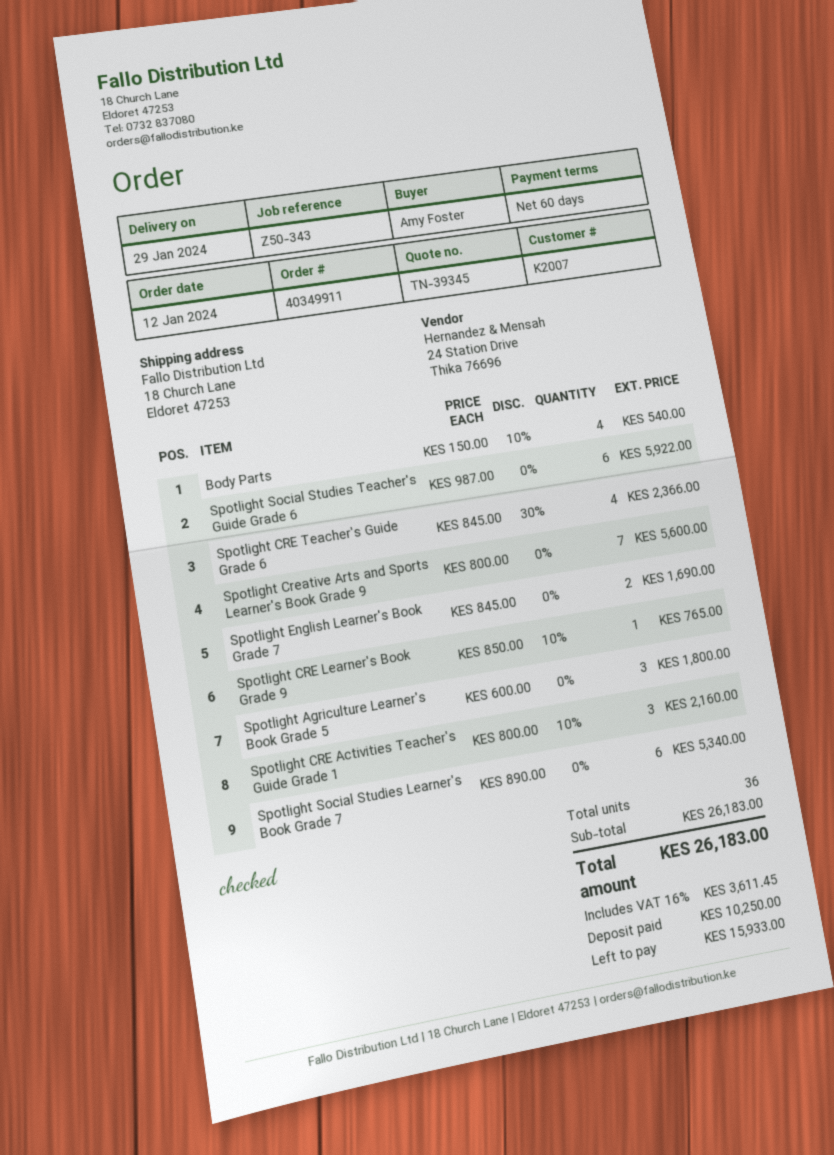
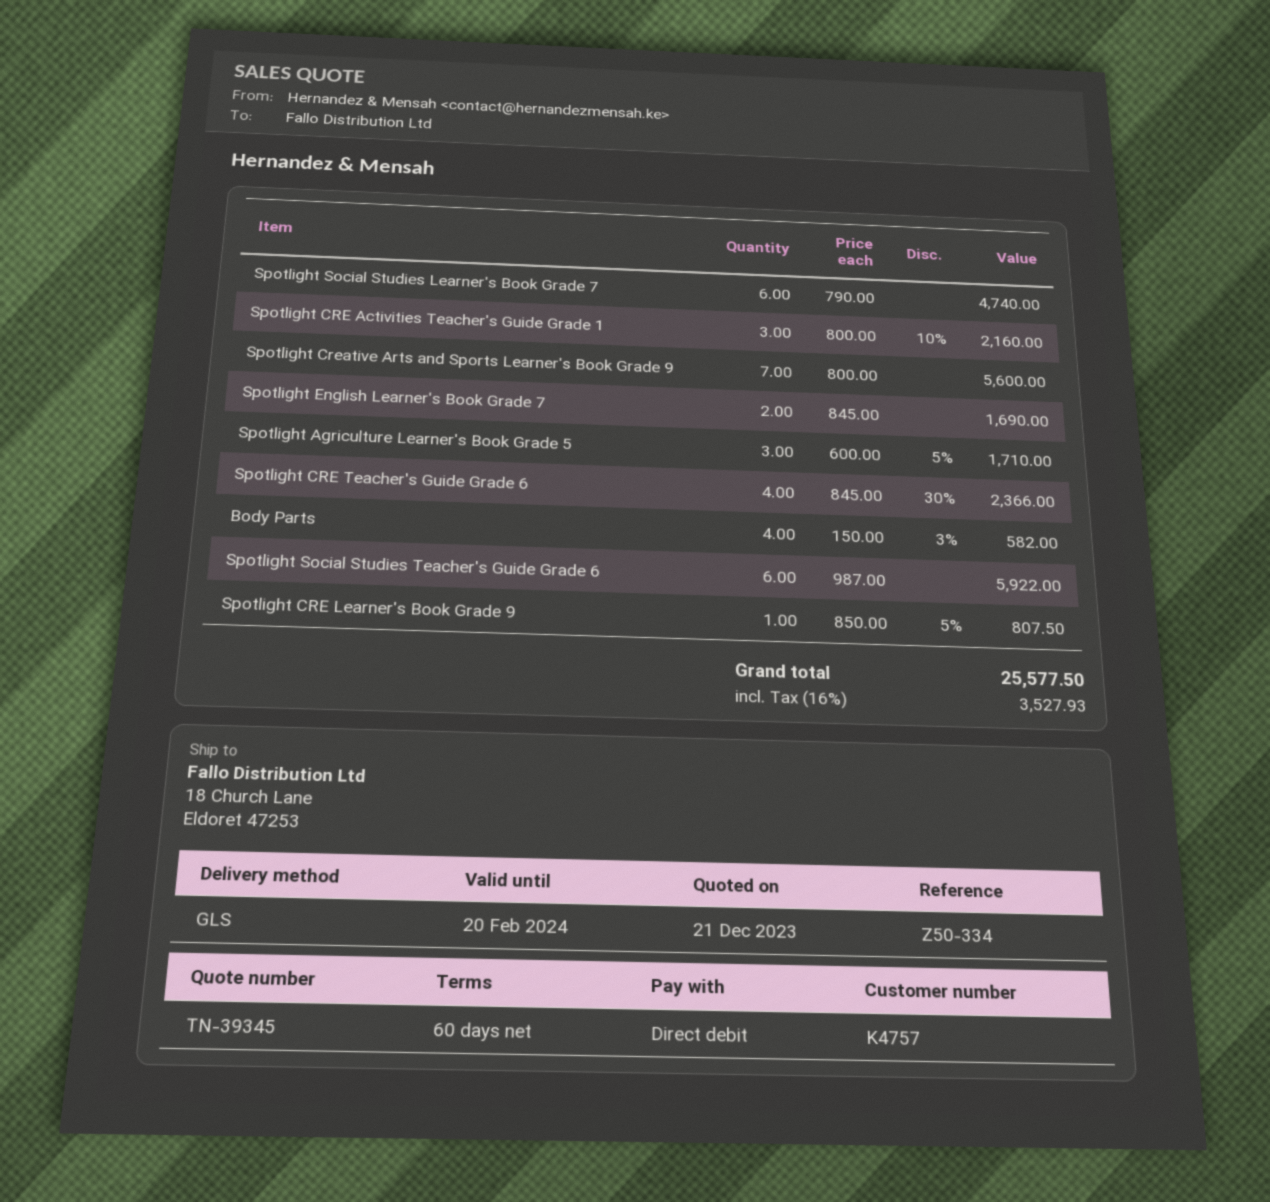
customer number: K2007 -> K4757
reference: Z50-343 -> Z50-334
Body Parts: 4 x 150.00 - 10% = 540.00 -> 4 x 150.00 - 3% = 582.00
Spotlight CRE Learner's Book Grade 9: 1 x 850.00 - 10% = 765.00 -> 1 x 850.00 - 5% = 807.50
Spotlight Agriculture Learner's Book Grade 5: 3 x 600.00 = 1800.00 -> 3 x 600.00 - 5% = 1710.00
Spotlight Social Studies Learner's Book Grade 7: 6 x 890.00 = 5340.00 -> 6 x 790.00 = 4740.00
tax: 16% = 3611.45 -> 16% = 3527.93
total: 26183.00 -> 25577.50

